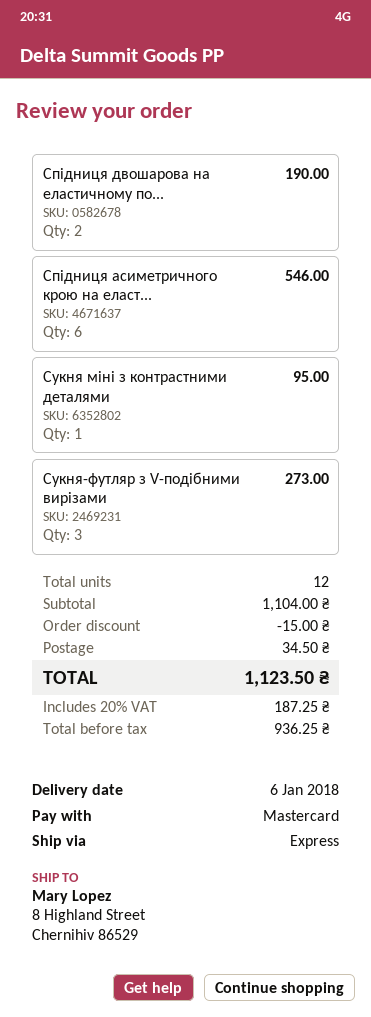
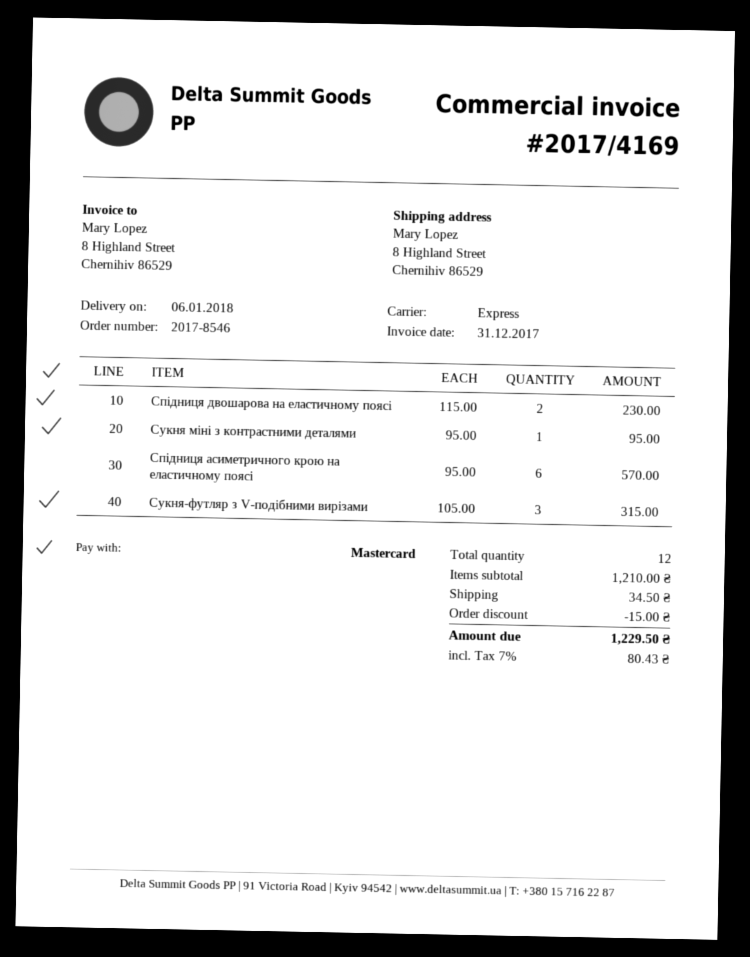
Спідниця двошарова на еластичному по...: 2 for 190.00 -> 2 for 230.00
Спідниця асиметричного крою на еласт...: 6 for 546.00 -> 6 for 570.00
Сукня-футляр з V-подібними вирізами: 3 for 273.00 -> 3 for 315.00
subtotal: 1104.00 -> 1210.00
tax: 20% = 187.25 -> 7% = 80.43
total: 1123.50 -> 1229.50

